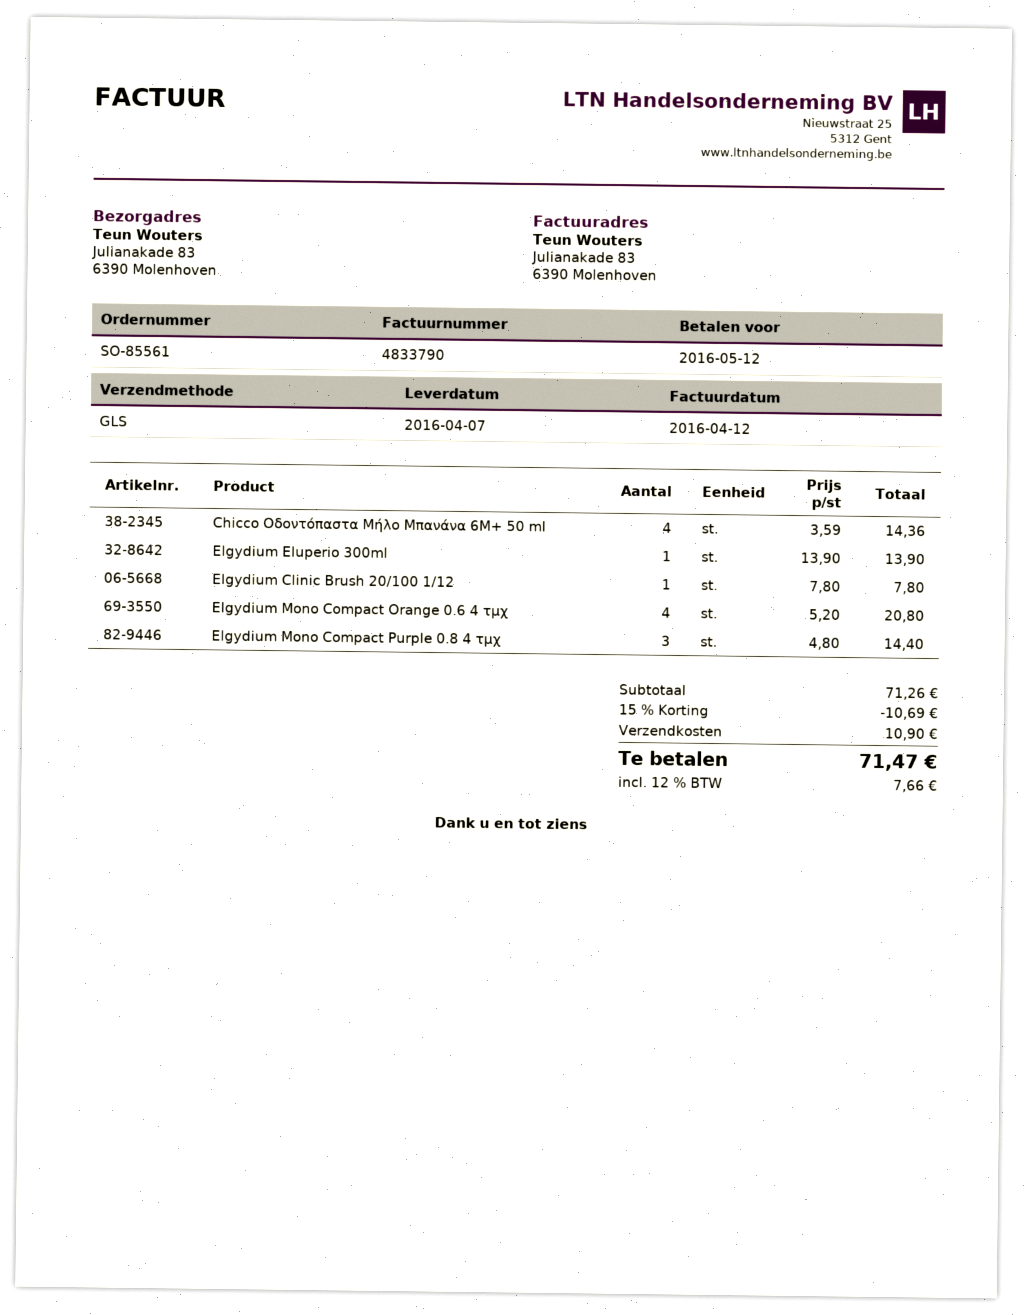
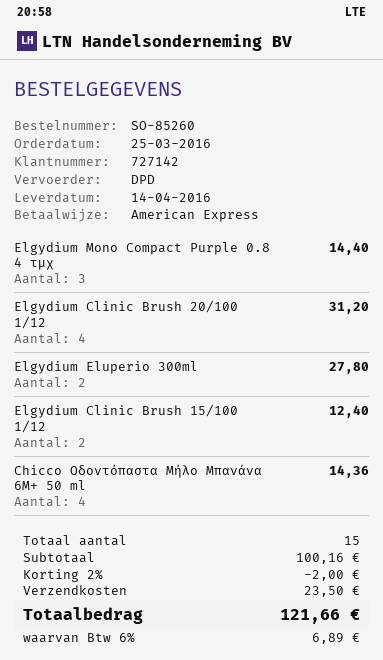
order number: SO-85561 -> SO-85260
delivery date: 2016-04-07 -> 2016-04-14
shipping method: GLS -> DPD
Elgydium Eluperio 300ml: 1 for 13.90 -> 2 for 27.80
Elgydium Clinic Brush 20/100 1/12: 1 for 7.80 -> 4 for 31.20
Elgydium Mono Compact Orange 0.6 4 τμχ: 4 for 20.80 -> none
Elgydium Clinic Brush 15/100 1/12: none -> 2 for 12.40
subtotal: 71.26 -> 100.16
discount: 15% = 10.69 -> 2% = 2.00
shipping: 10.90 -> 23.50
tax: 12% = 7.66 -> 6% = 6.89
total: 71.47 -> 121.66

